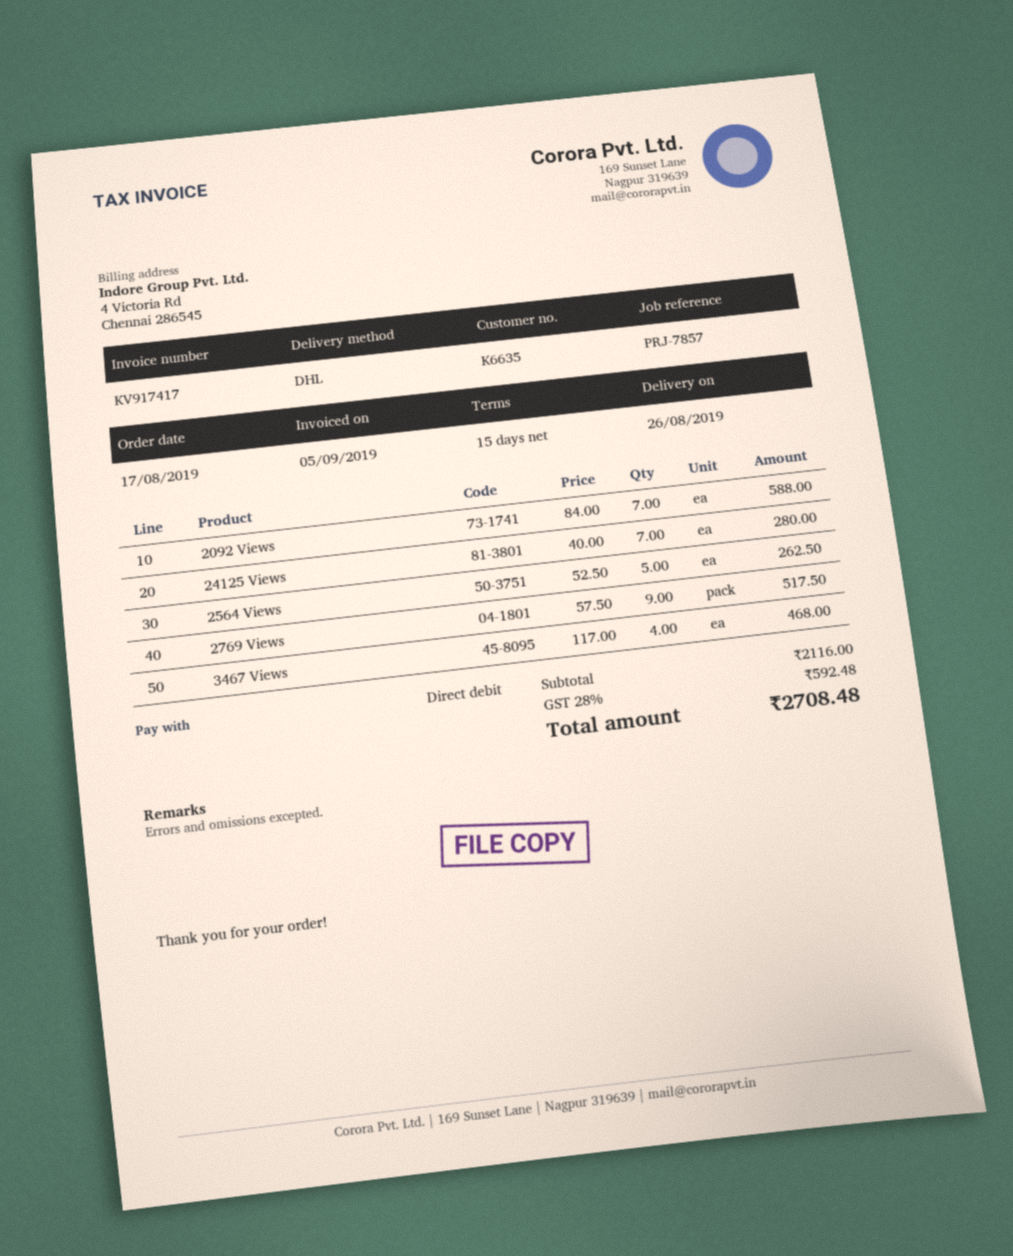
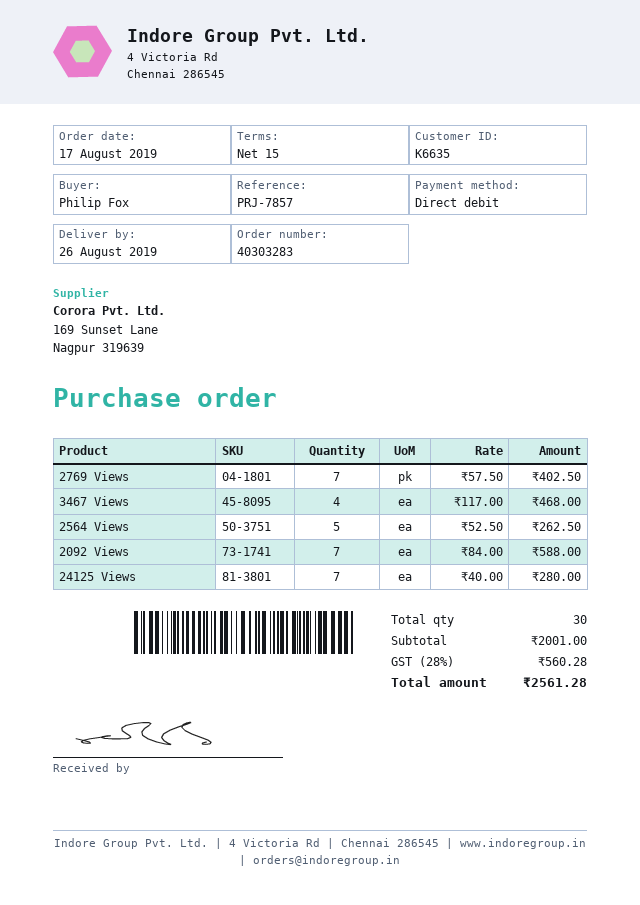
2769 Views: 9 x 57.50 = 517.50 -> 7 x 57.50 = 402.50
subtotal: 2116.00 -> 2001.00
tax: 28% = 592.48 -> 28% = 560.28
total: 2708.48 -> 2561.28

